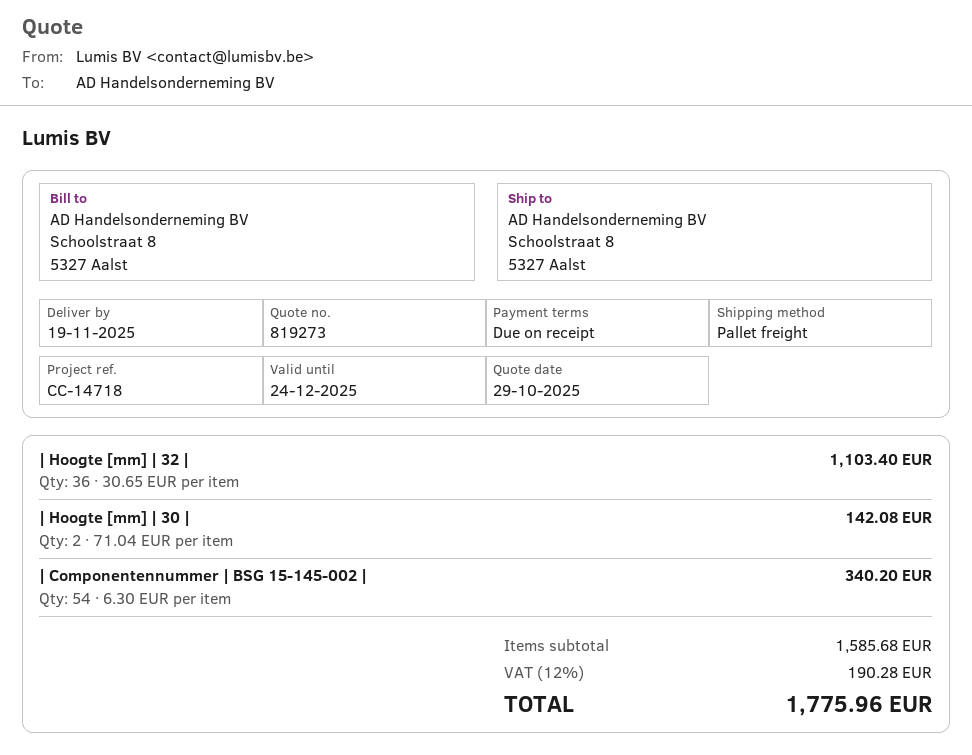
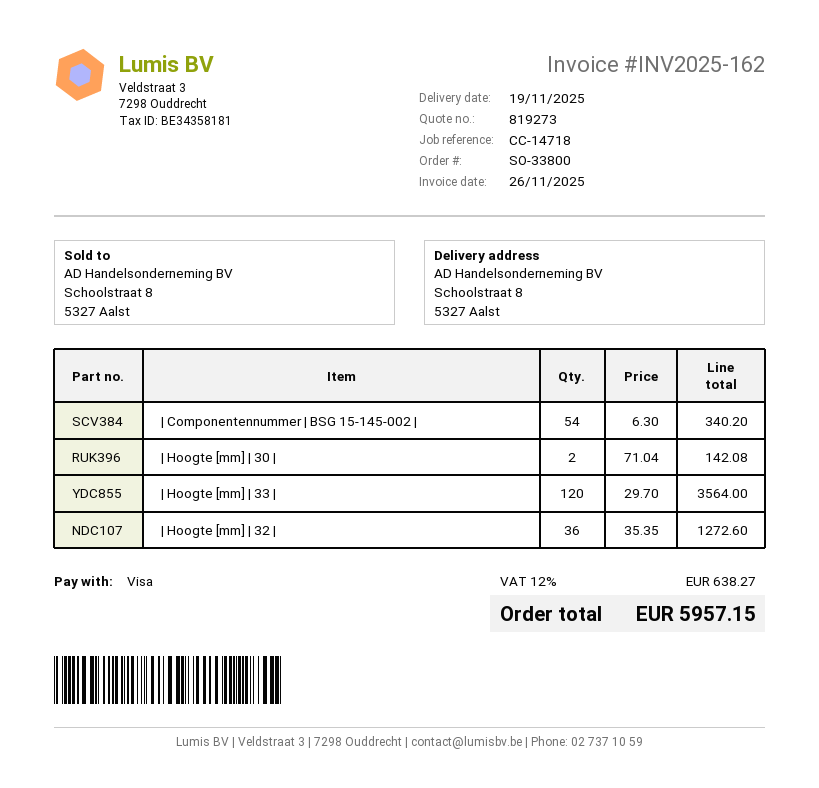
| Hoogte [mm] | 32 |: 36 x 30.65 = 1103.40 -> 36 x 35.35 = 1272.60
| Hoogte [mm] | 33 |: none -> 120 x 29.70 = 3564.00
tax: 12% = 190.28 -> 12% = 638.27
total: 1775.96 -> 5957.15

